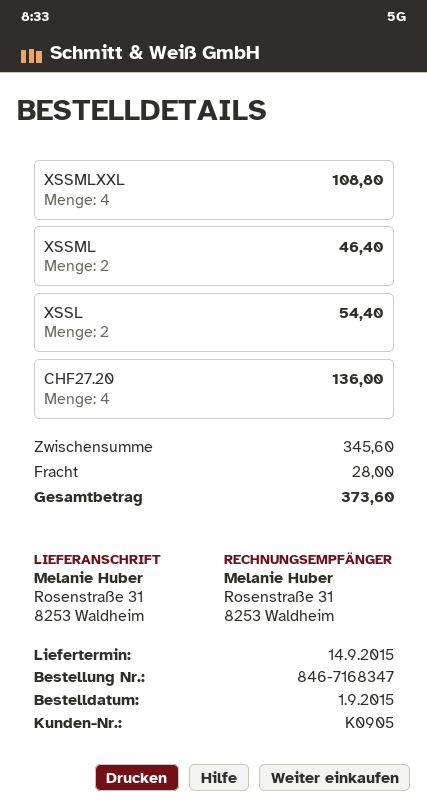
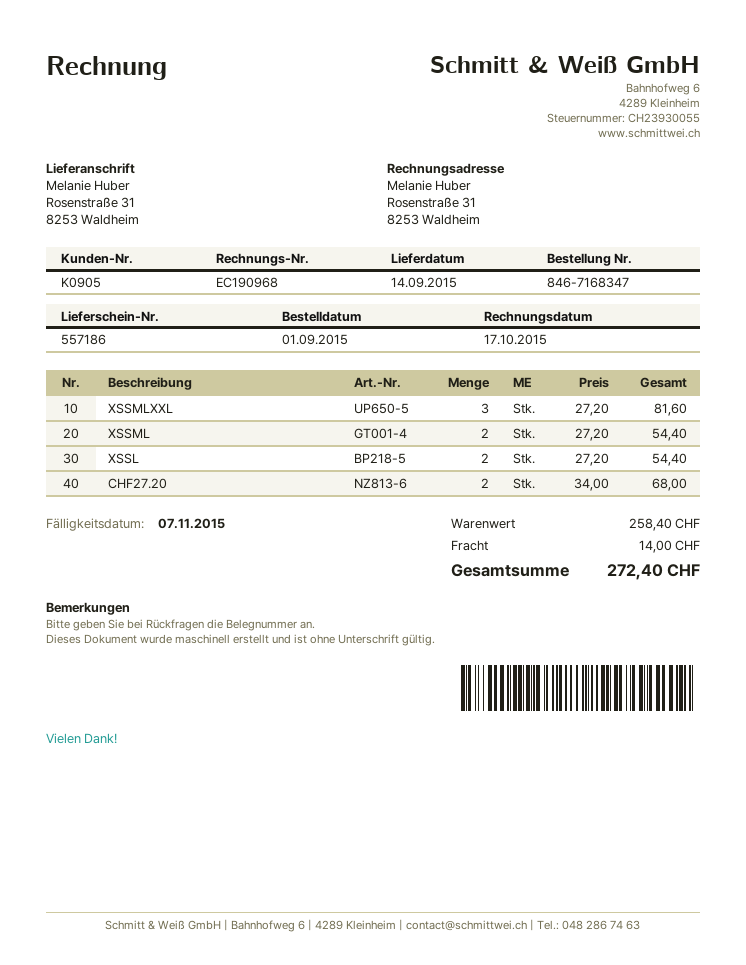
XSSMLXXL: 4 for 108.80 -> 3 for 81.60
XSSML: 2 for 46.40 -> 2 for 54.40
CHF27.20: 4 for 136.00 -> 2 for 68.00
subtotal: 345.60 -> 258.40
shipping: 28.00 -> 14.00
total: 373.60 -> 272.40

